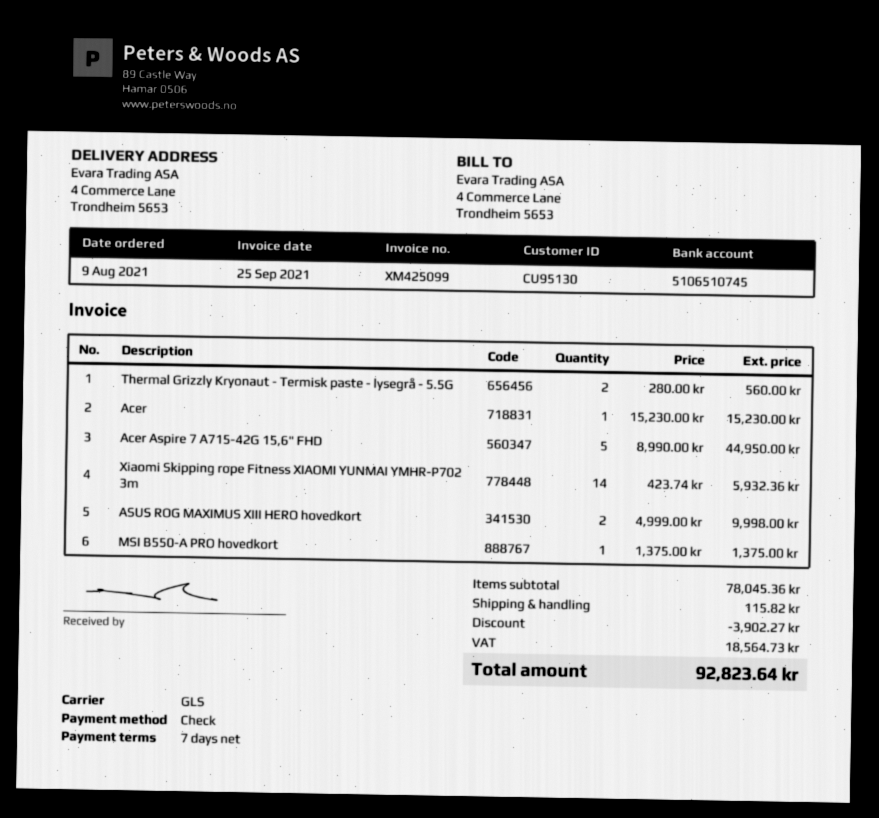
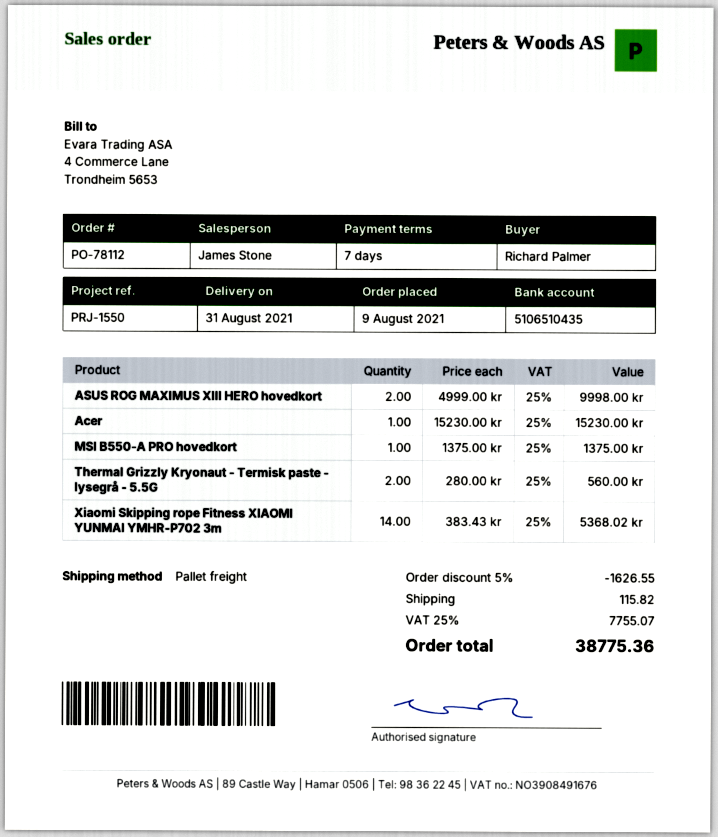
bank account: 5106510745 -> 5106510435
shipping method: GLS -> pallet freight
Acer Aspire 7 A715-42G 15,6" FHD: 5 x 8990.00 = 44950.00 -> none
Xiaomi Skipping rope Fitness XIAOMI YUNMAI YMHR-P702 3m: 14 x 423.74 = 5932.36 -> 14 x 383.43 = 5368.02
discount: 3902.27 -> 1626.55
tax: 18564.73 -> 7755.07
total: 92823.64 -> 38775.36

